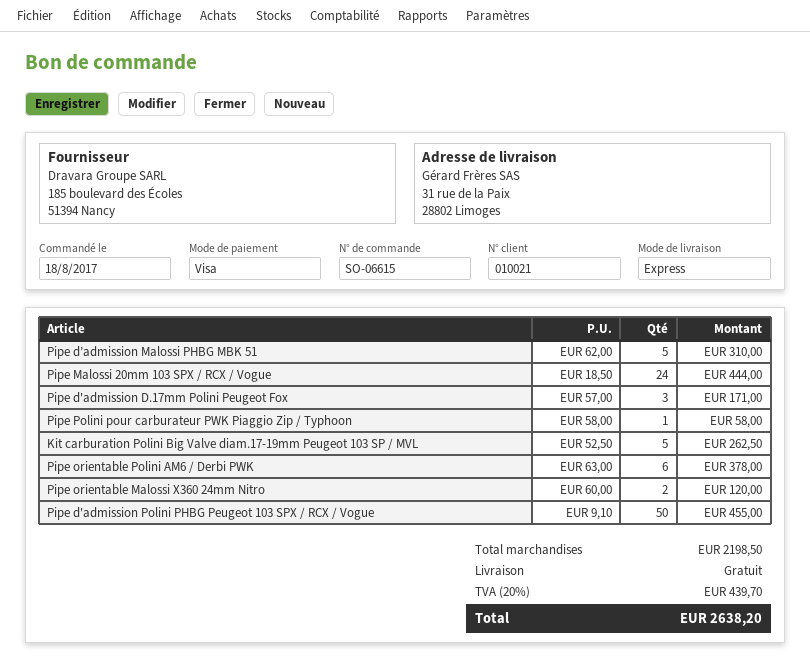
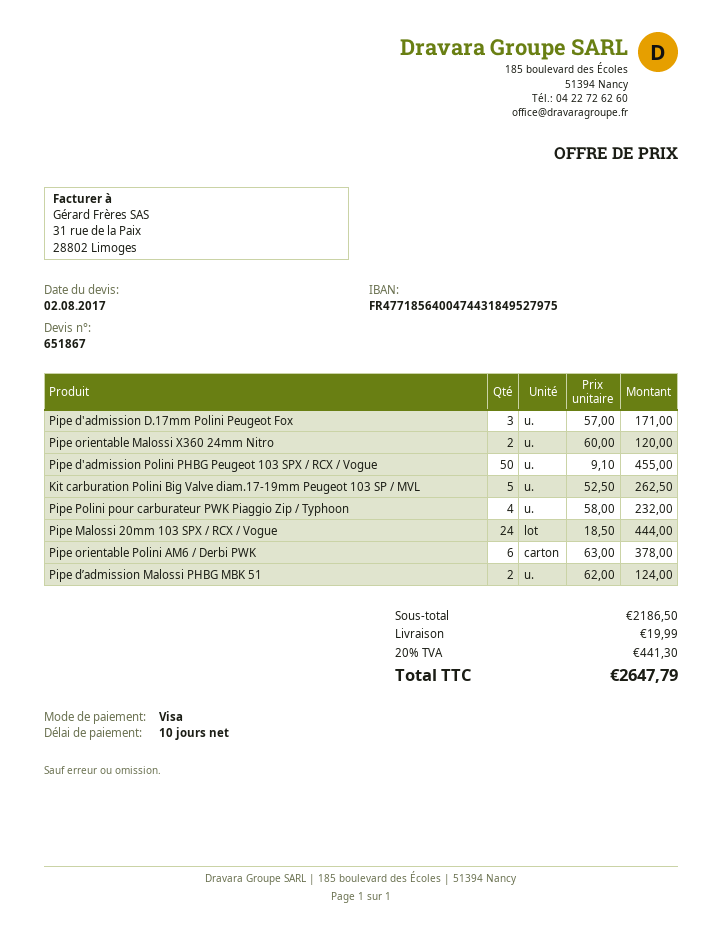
Pipe d’admission Malossi PHBG MBK 51: 5 x 62.00 = 310.00 -> 2 x 62.00 = 124.00
Pipe Polini pour carburateur PWK Piaggio Zip / Typhoon: 1 x 58.00 = 58.00 -> 4 x 58.00 = 232.00
subtotal: 2198.50 -> 2186.50
shipping: 0.00 -> 19.99
tax: 20% = 439.70 -> 20% = 441.30
total: 2638.20 -> 2647.79

